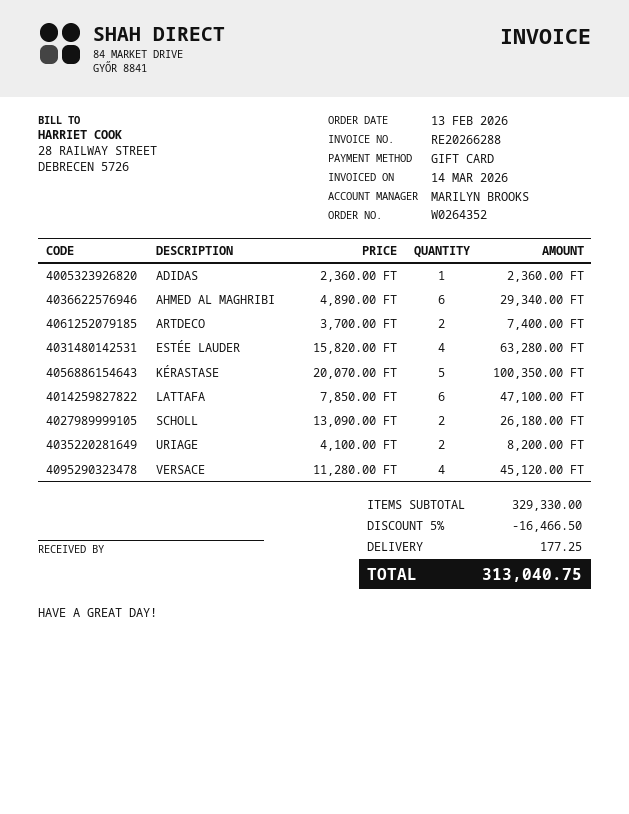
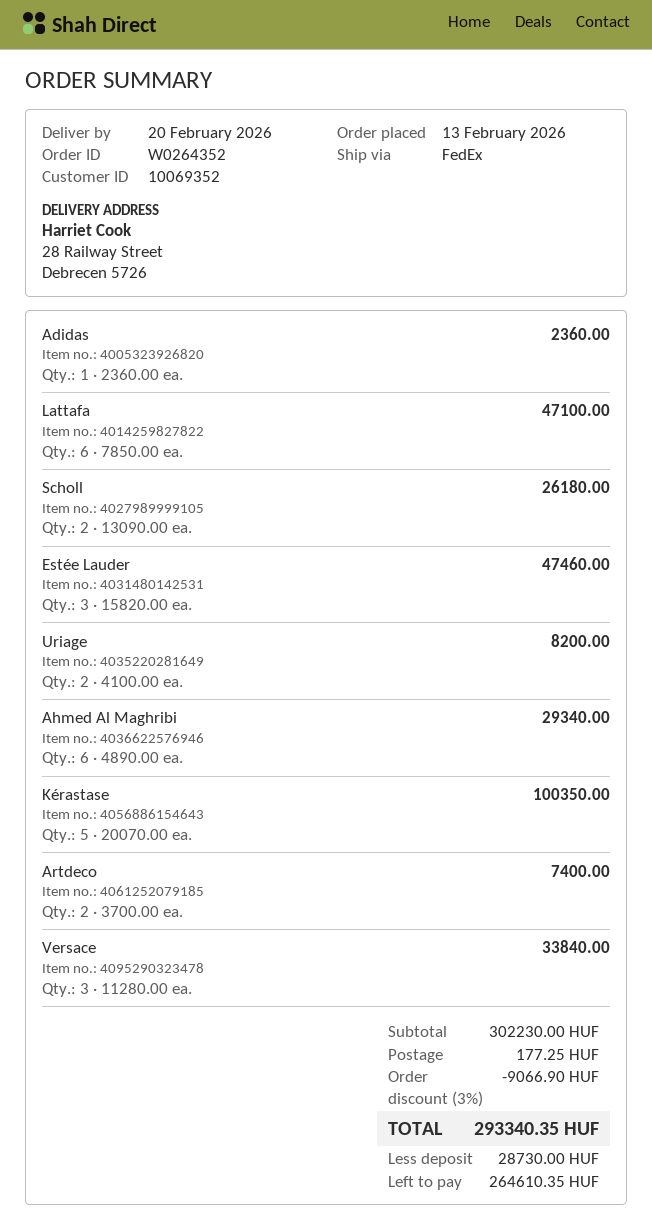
ESTÉE LAUDER: 4 x 15820.00 = 63280.00 -> 3 x 15820.00 = 47460.00
VERSACE: 4 x 11280.00 = 45120.00 -> 3 x 11280.00 = 33840.00
subtotal: 329330.00 -> 302230.00
discount: 5% = 16466.50 -> 3% = 9066.90
total: 313040.75 -> 293340.35

